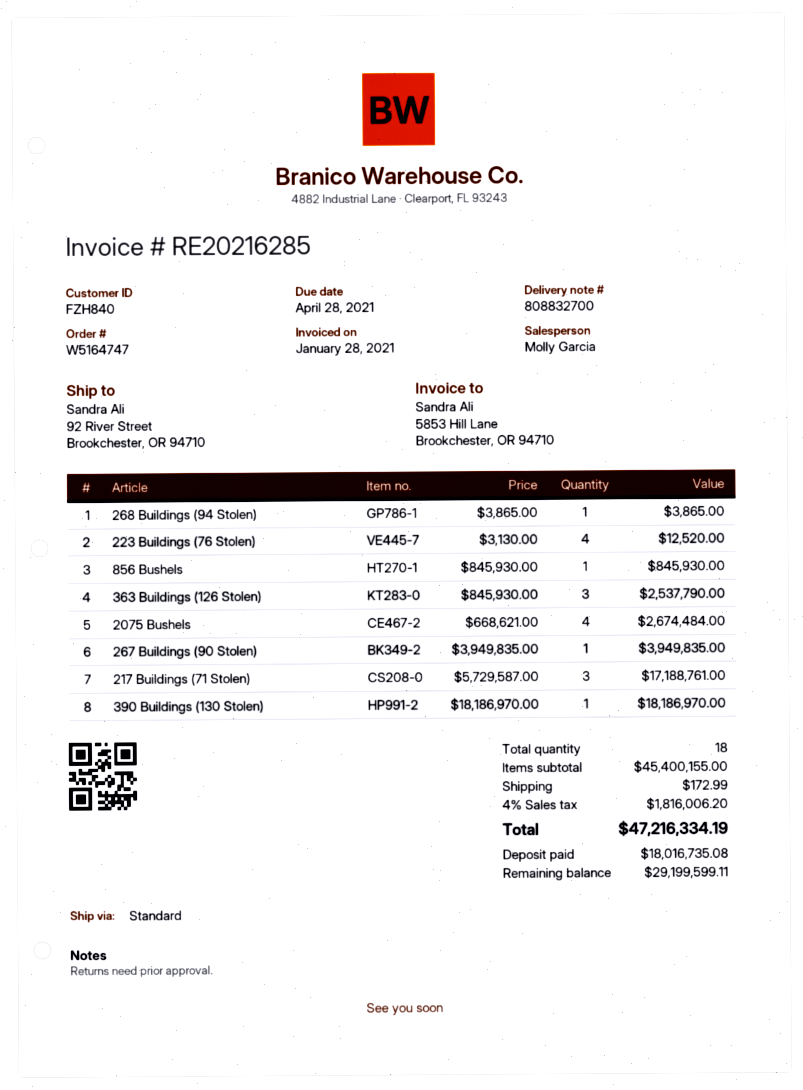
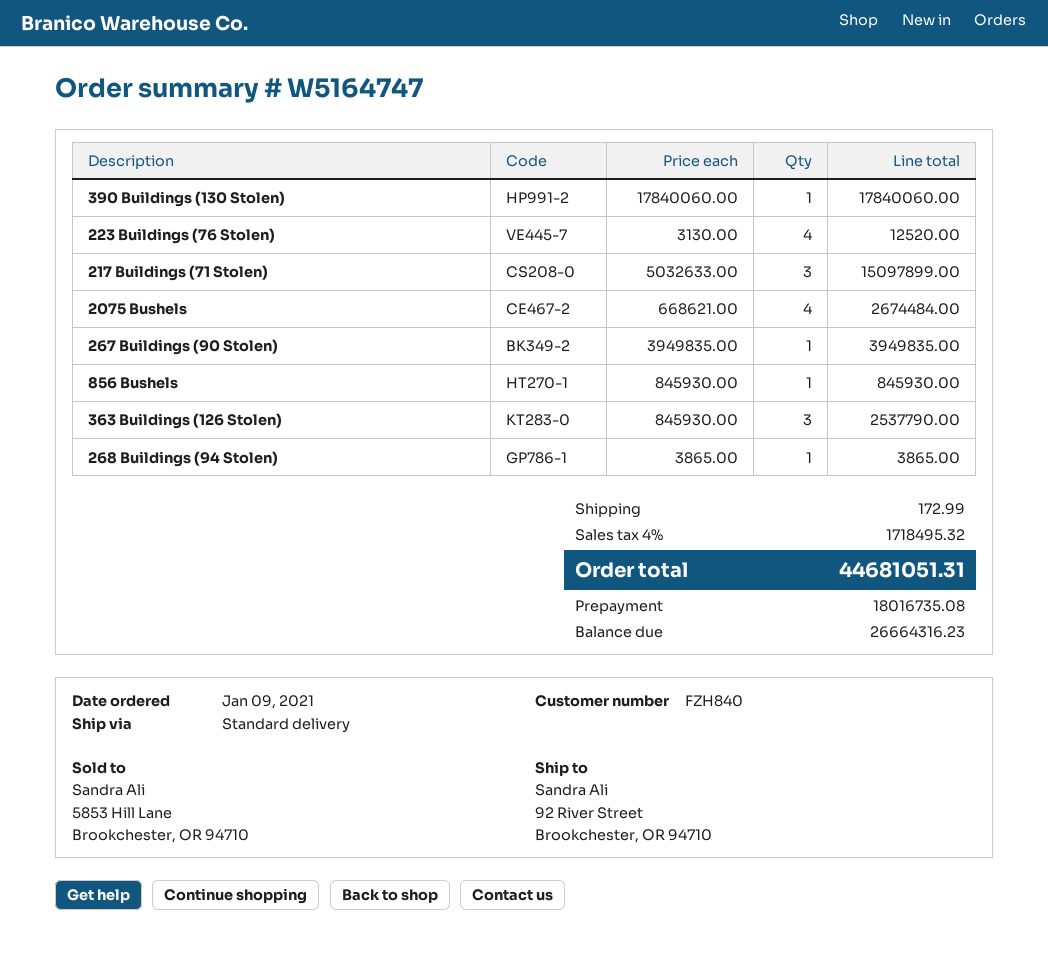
217 Buildings (71 Stolen): 3 x 5729587.00 = 17188761.00 -> 3 x 5032633.00 = 15097899.00
390 Buildings (130 Stolen): 1 x 18186970.00 = 18186970.00 -> 1 x 17840060.00 = 17840060.00
tax: 4% = 1816006.20 -> 4% = 1718495.32
total: 47216334.19 -> 44681051.31
balance: 29199599.11 -> 26664316.23

